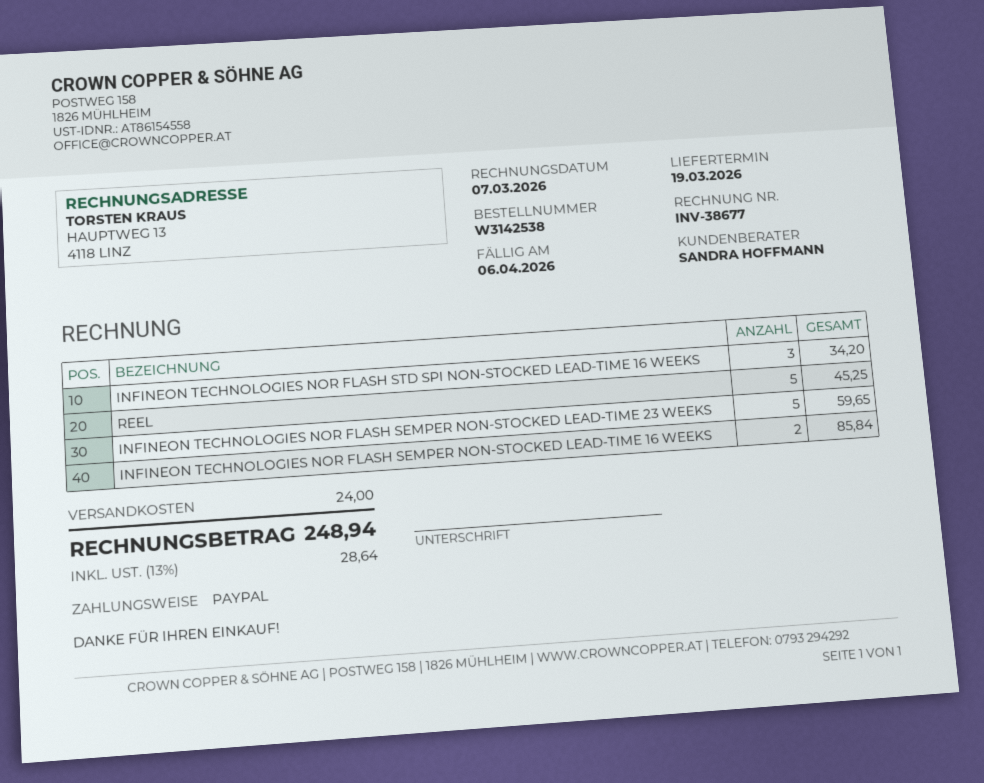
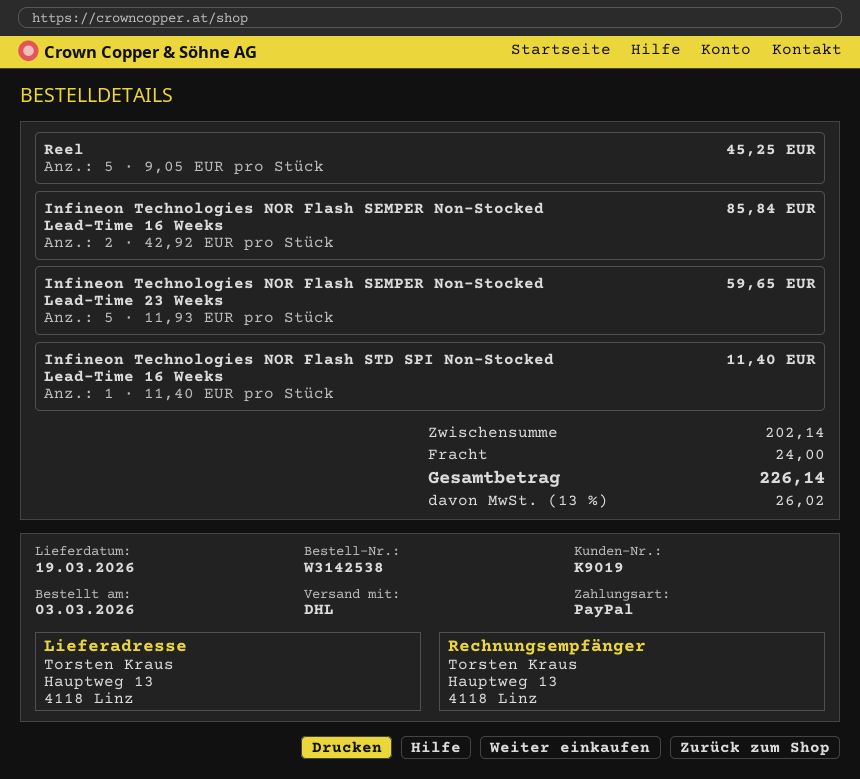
INFINEON TECHNOLOGIES NOR FLASH STD SPI NON-STOCKED LEAD-TIME 16 WEEKS: 3 for 34.20 -> 1 for 11.40
tax: 13% = 28.64 -> 13% = 26.02
total: 248.94 -> 226.14

